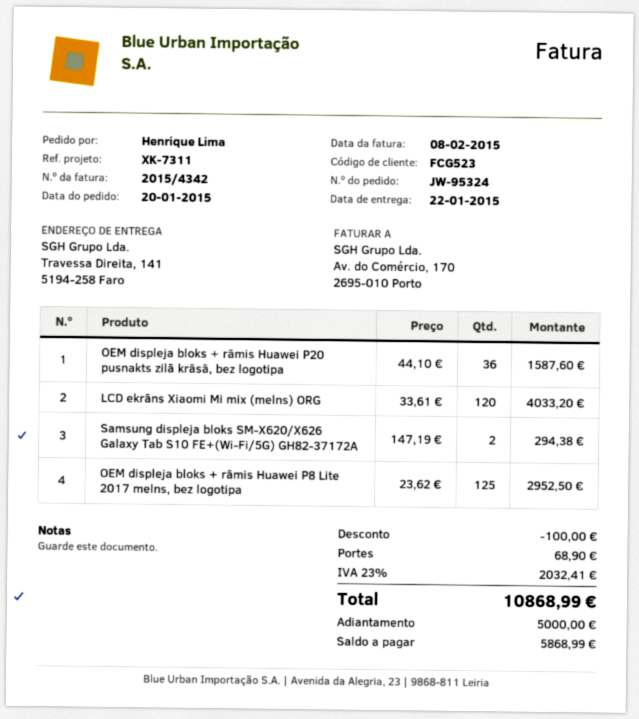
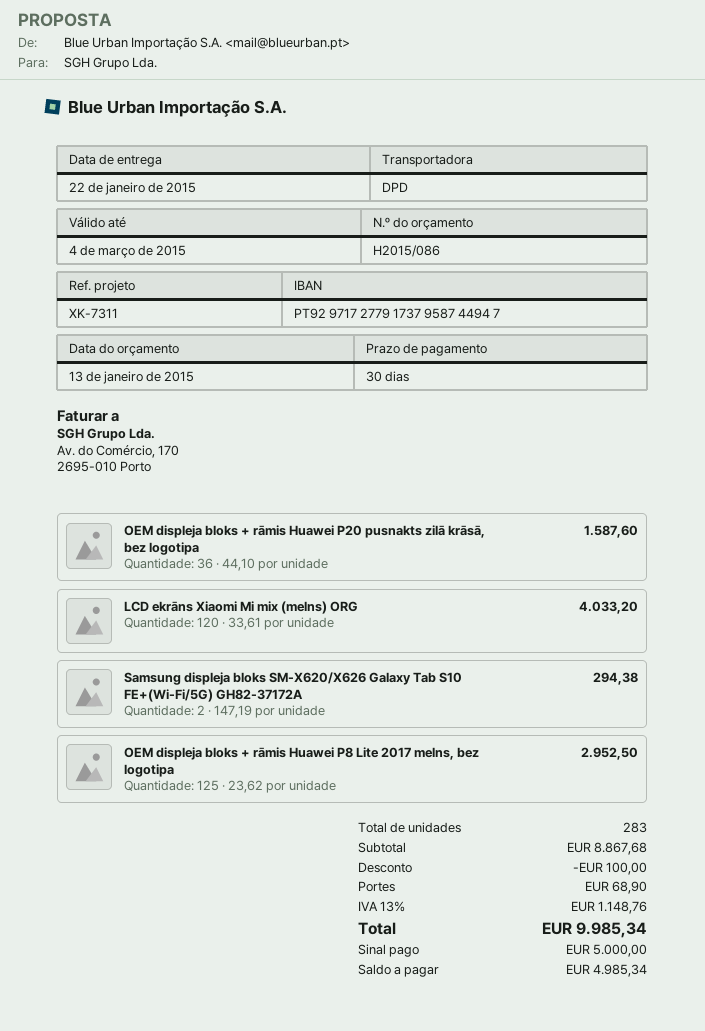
tax: 23% = 2032.41 -> 13% = 1148.76
total: 10868.99 -> 9985.34
balance: 5868.99 -> 4985.34

